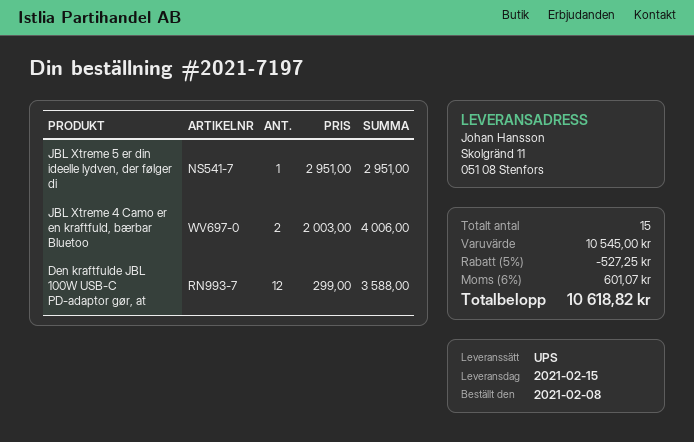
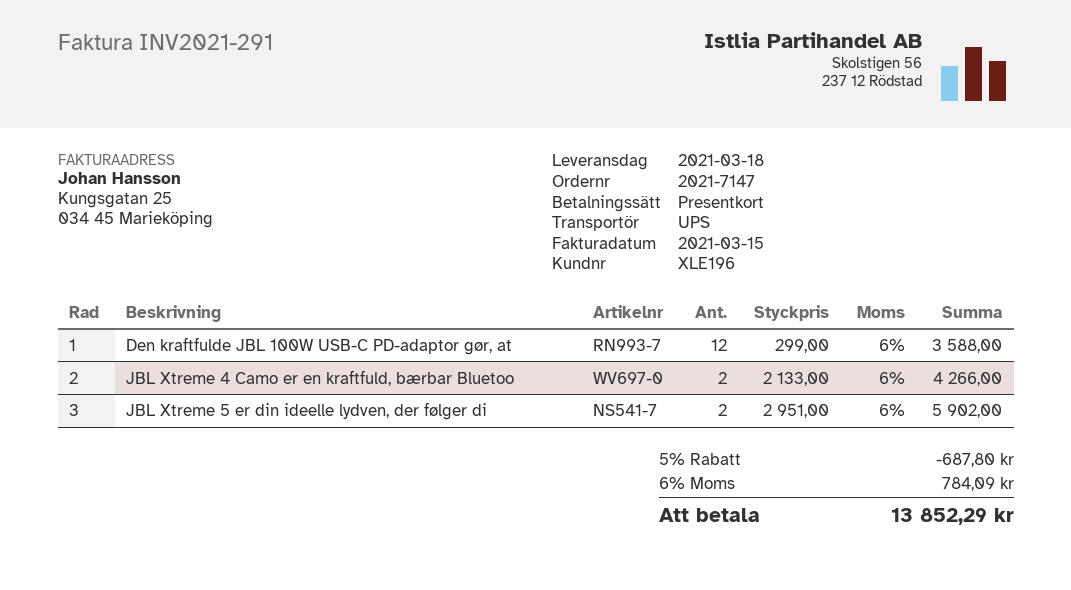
order number: 2021-7197 -> 2021-7147
delivery date: 2021-02-15 -> 2021-03-18
JBL Xtreme 5 er din ideelle lydven, der følger di: 1 x 2951.00 = 2951.00 -> 2 x 2951.00 = 5902.00
JBL Xtreme 4 Camo er en kraftfuld, bærbar Bluetoo: 2 x 2003.00 = 4006.00 -> 2 x 2133.00 = 4266.00
discount: 5% = 527.25 -> 5% = 687.80
tax: 6% = 601.07 -> 6% = 784.09
total: 10618.82 -> 13852.29

